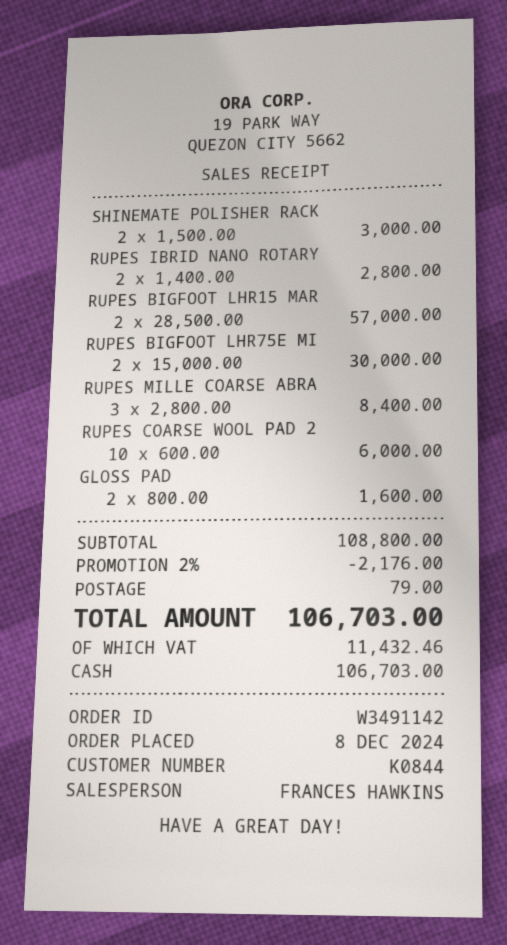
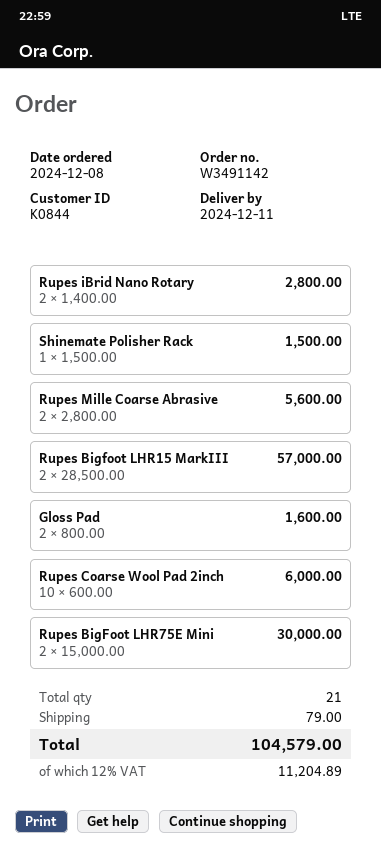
SHINEMATE POLISHER RACK: 2 x 1500.00 = 3000.00 -> 1 x 1500.00 = 1500.00
RUPES MILLE COARSE ABRA: 3 x 2800.00 = 8400.00 -> 2 x 2800.00 = 5600.00
discount: 2% = 2176.00 -> none
tax: 11432.46 -> 11204.89
total: 106703.00 -> 104579.00

